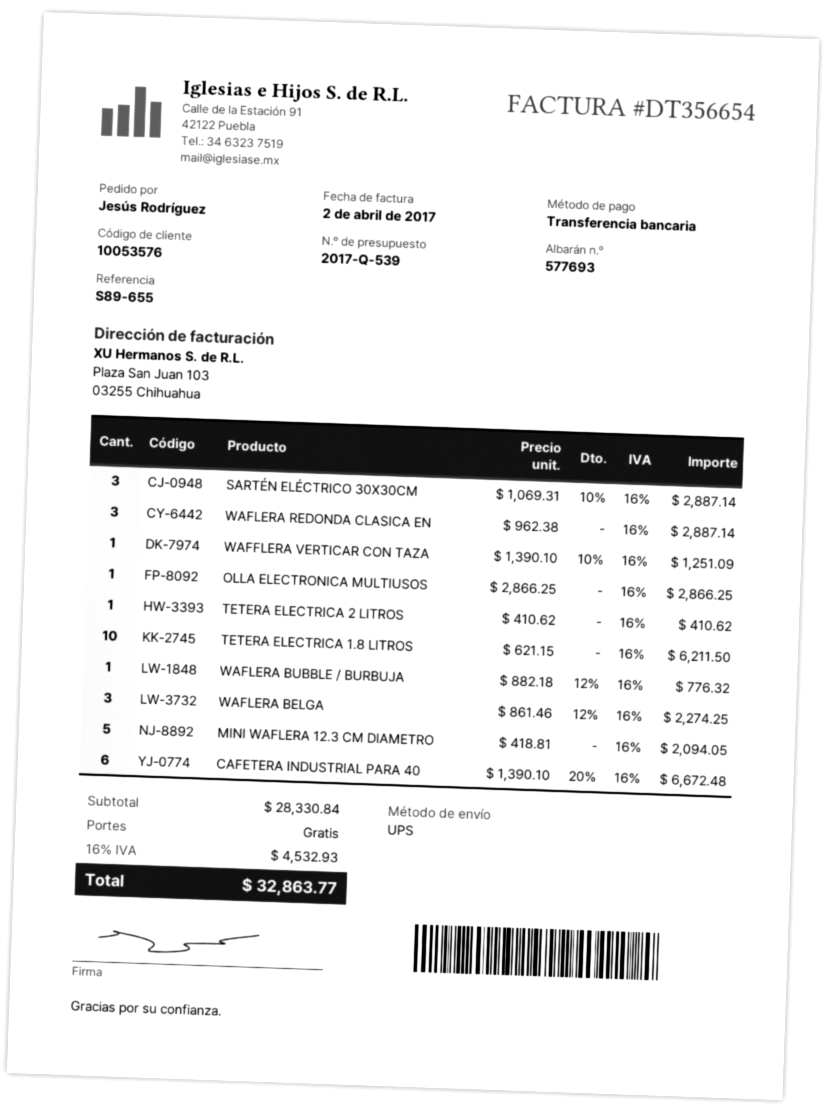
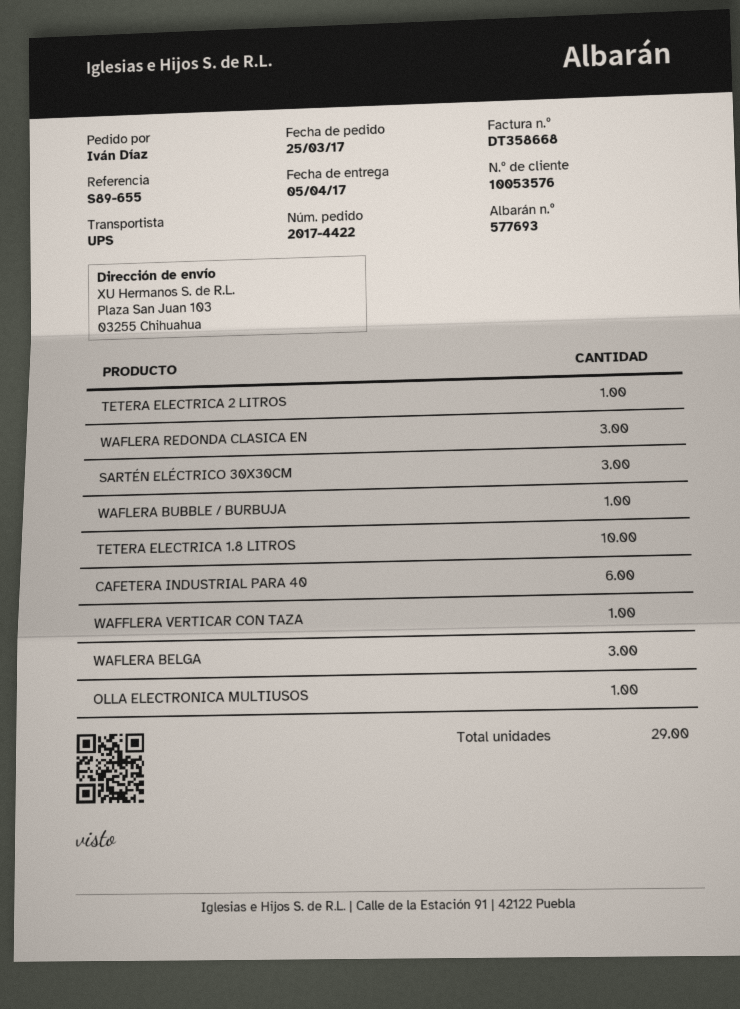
invoice number: DT356654 -> DT358668
ordered by: Jesús Rodríguez -> Iván Díaz
MINI WAFLERA 12.3 CM DIAMETRO: 5 -> none

